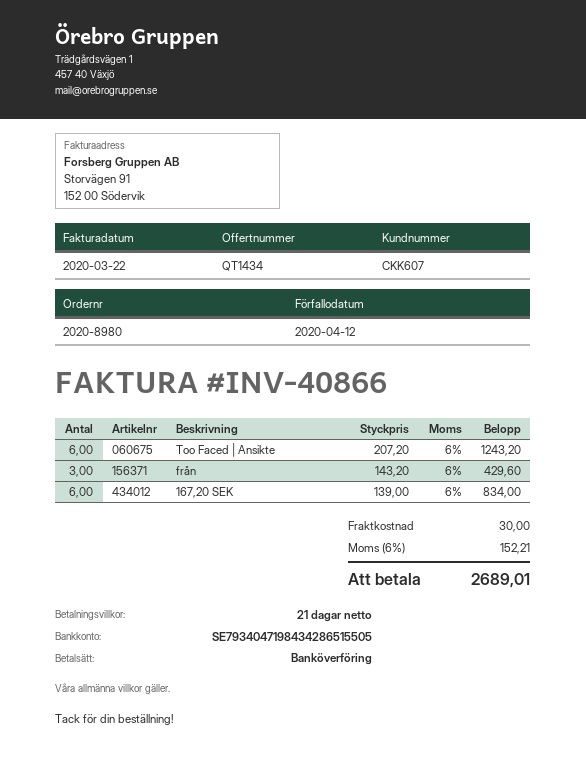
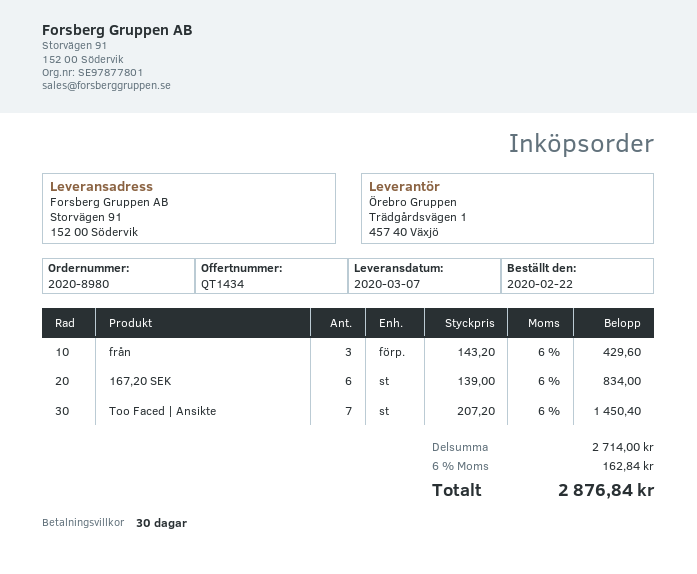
payment terms: 21 days -> 30 days
Too Faced | Ansikte: 6 x 207.20 = 1243.20 -> 7 x 207.20 = 1450.40
shipping: 30.00 -> none
tax: 6% = 152.21 -> 6% = 162.84
total: 2689.01 -> 2876.84

